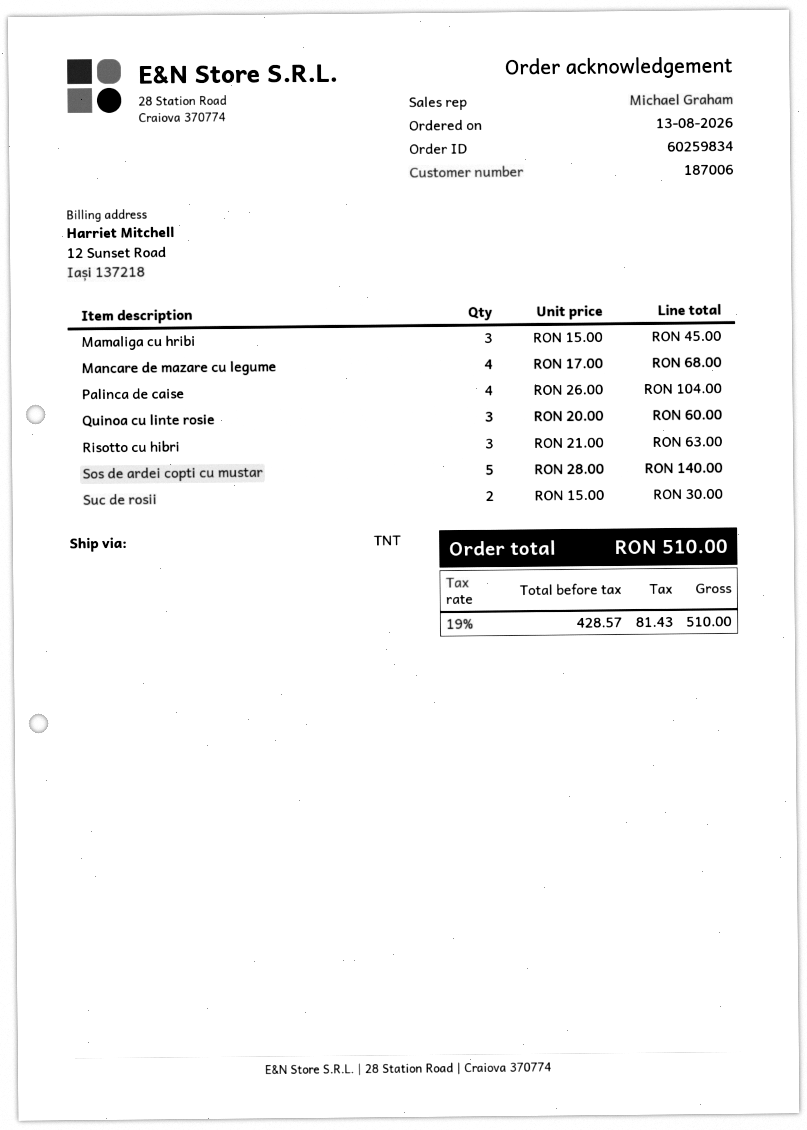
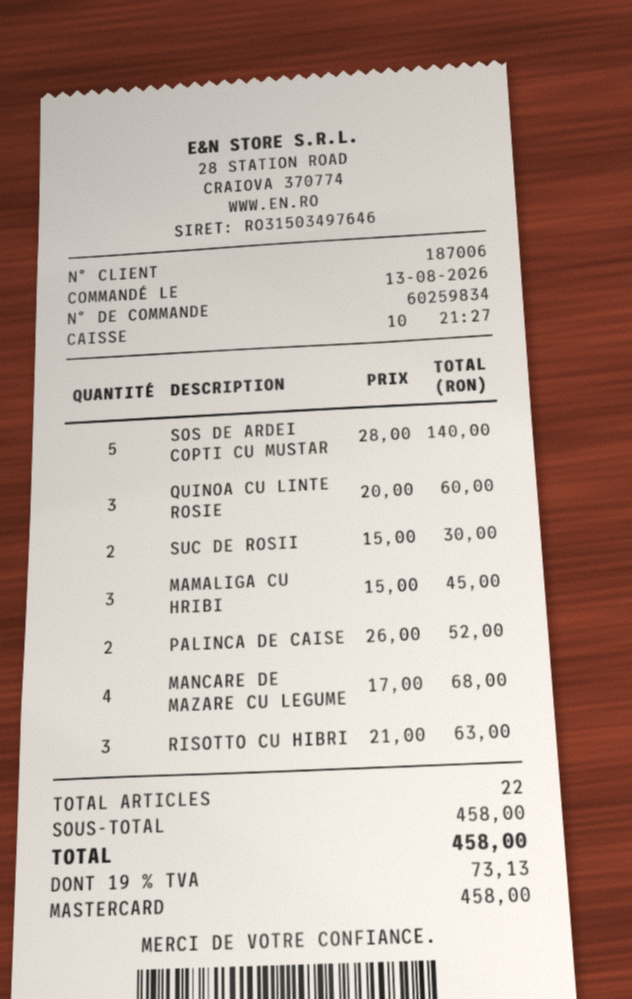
Palinca de caise: 4 x 26.00 = 104.00 -> 2 x 26.00 = 52.00
tax: 19% = 81.43 -> 19% = 73.13
total: 510.00 -> 458.00

